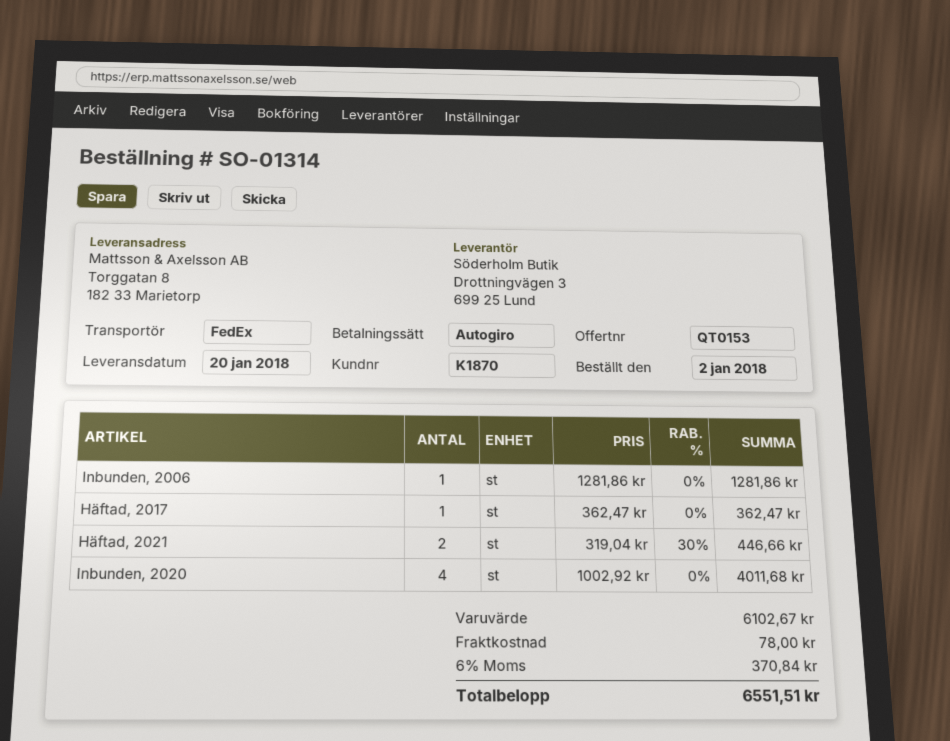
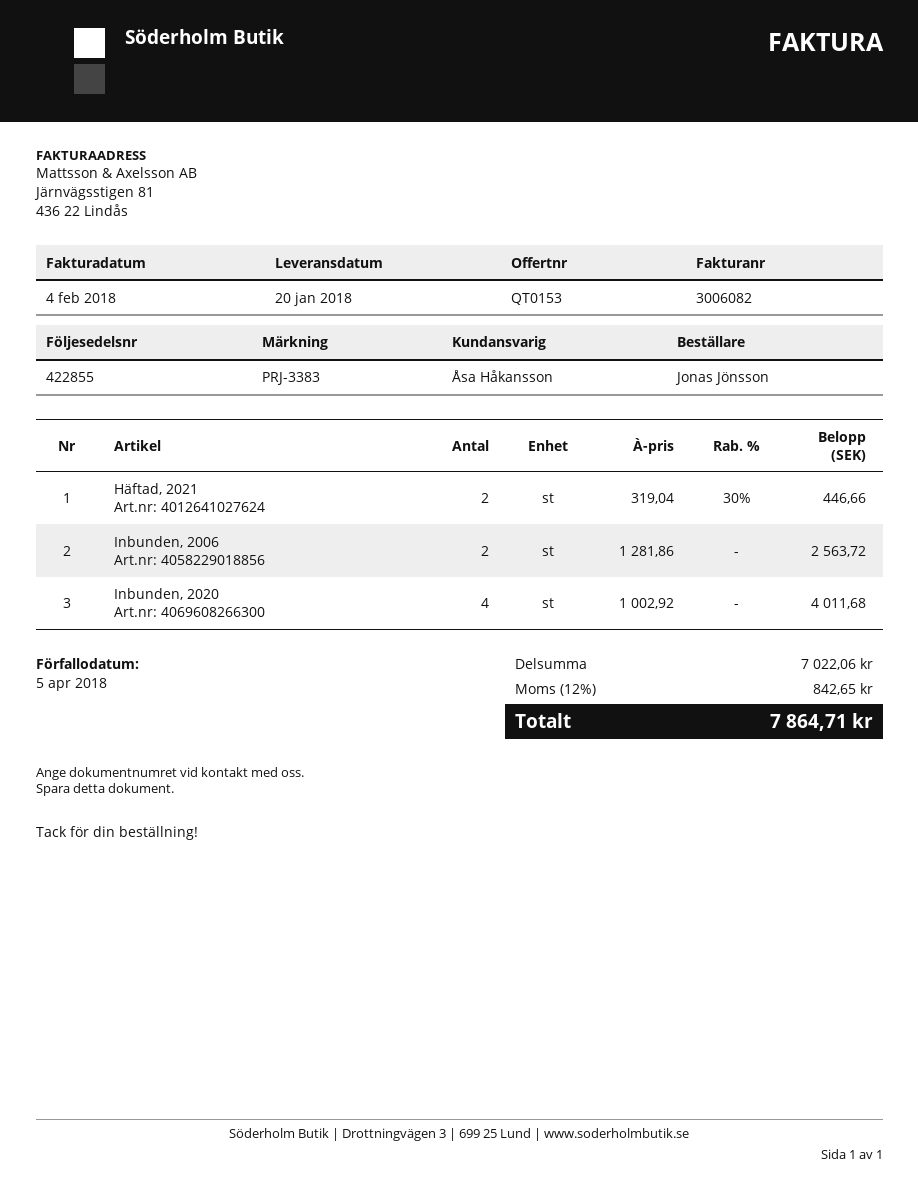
Inbunden, 2006: 1 x 1281.86 = 1281.86 -> 2 x 1281.86 = 2563.72
Häftad, 2017: 1 x 362.47 = 362.47 -> none
subtotal: 6102.67 -> 7022.06
shipping: 78.00 -> none
tax: 6% = 370.84 -> 12% = 842.65
total: 6551.51 -> 7864.71

